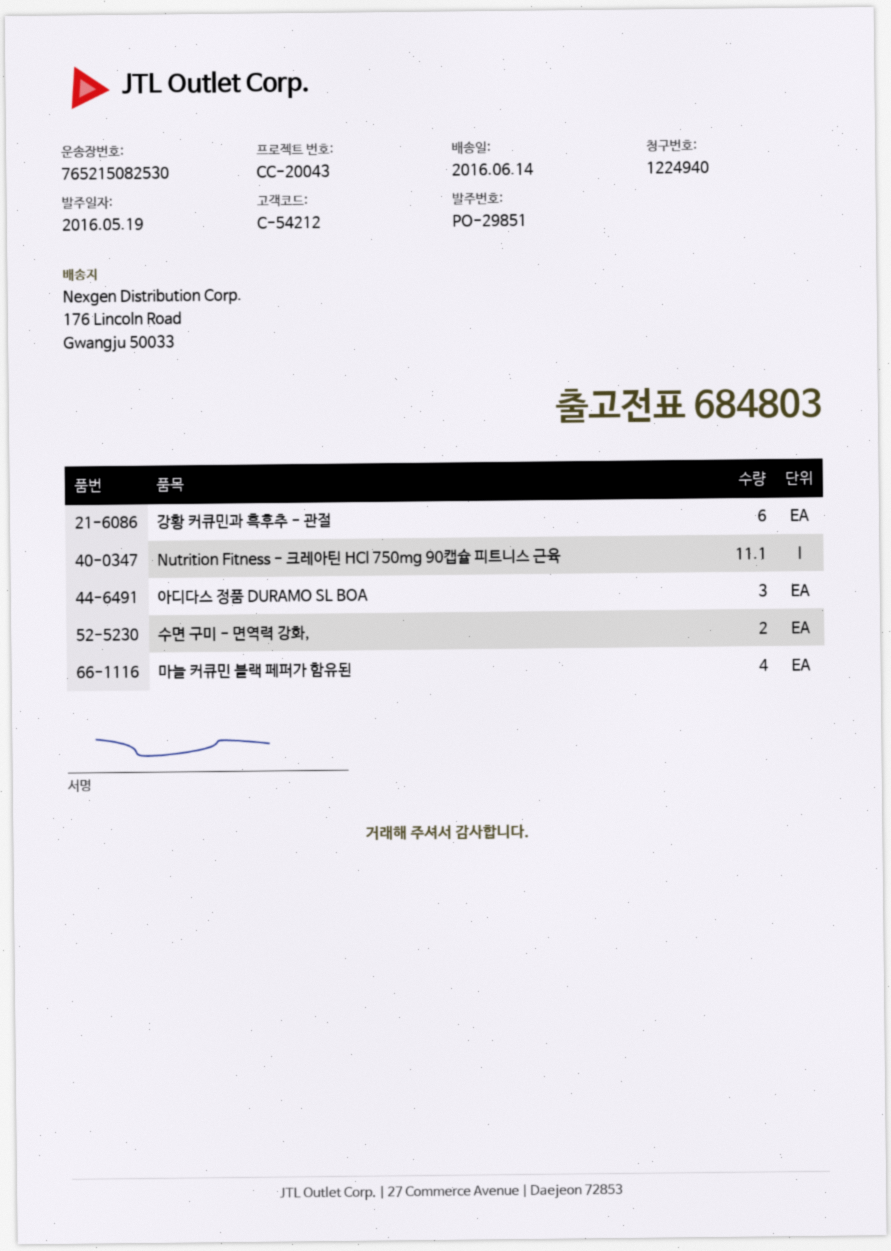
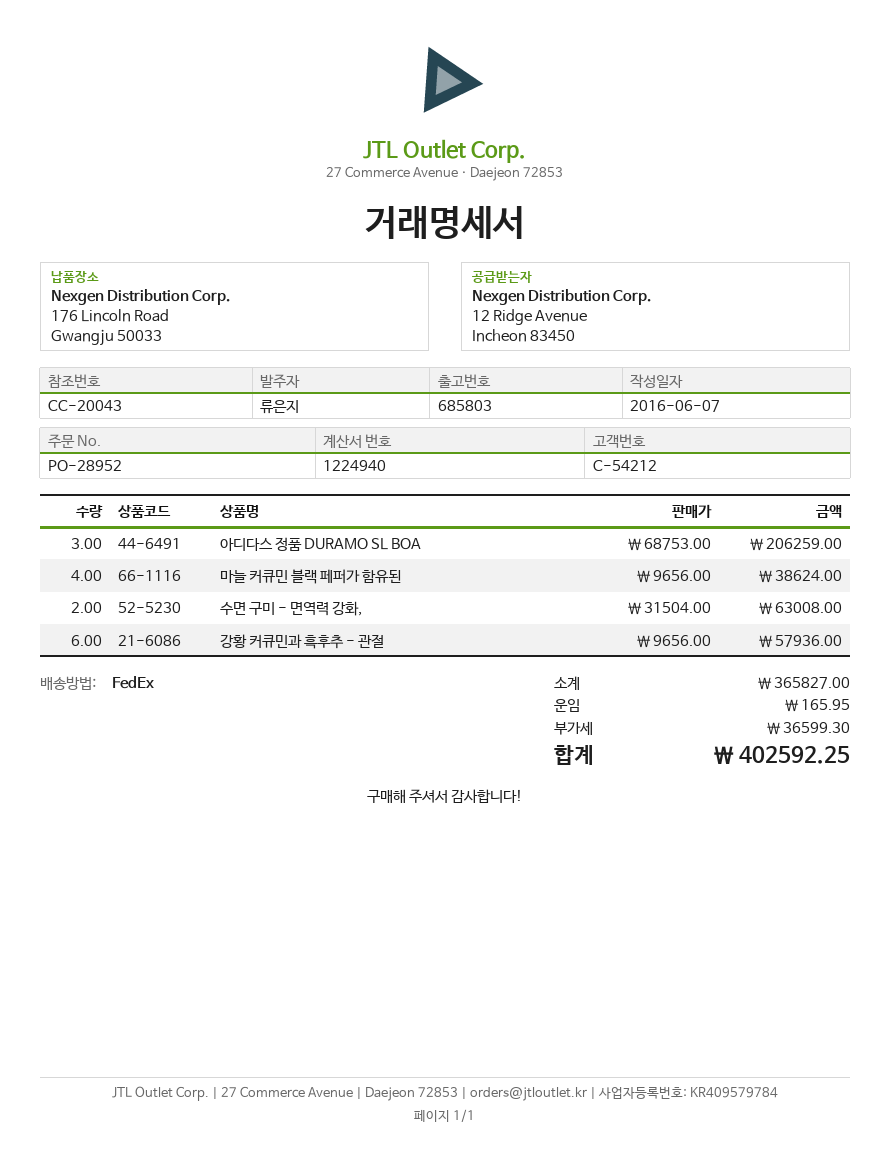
order number: PO-29851 -> PO-28952
delivery note number: 684803 -> 685803
Nutrition Fitness - 크레아틴 HCl 750mg 90캡슐 피트니스 근육: 11.1 -> none

